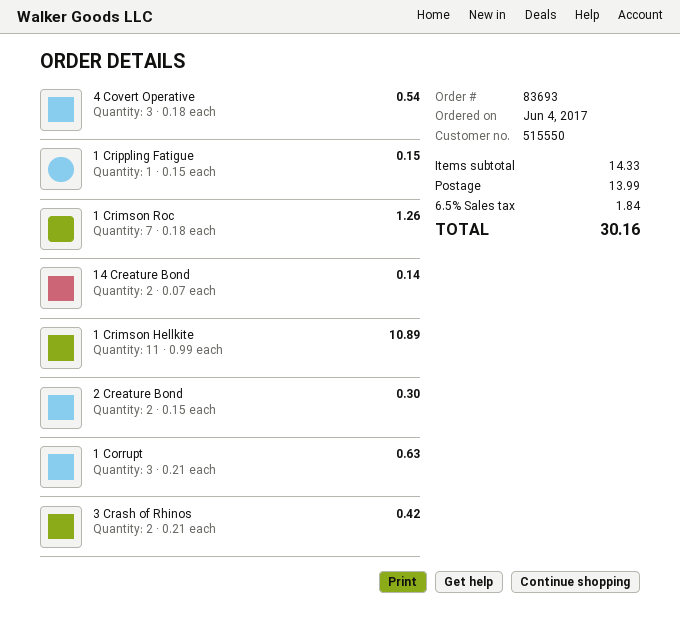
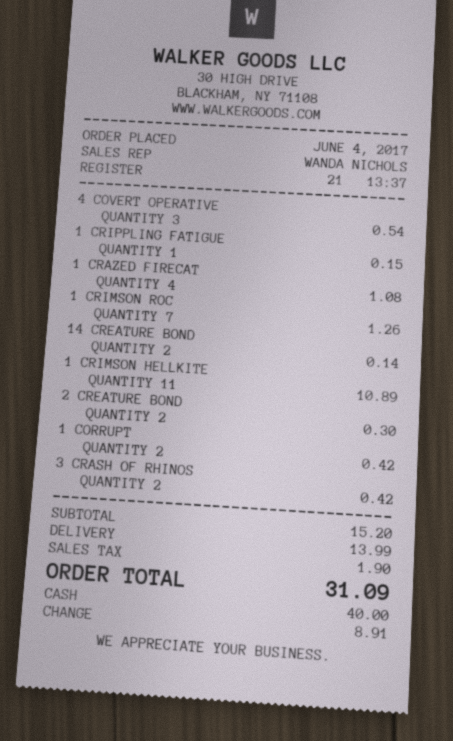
1 Corrupt: 3 for 0.63 -> 2 for 0.42
1 CRAZED FIRECAT: none -> 4 for 1.08
subtotal: 14.33 -> 15.20
tax: 1.84 -> 1.90
total: 30.16 -> 31.09

